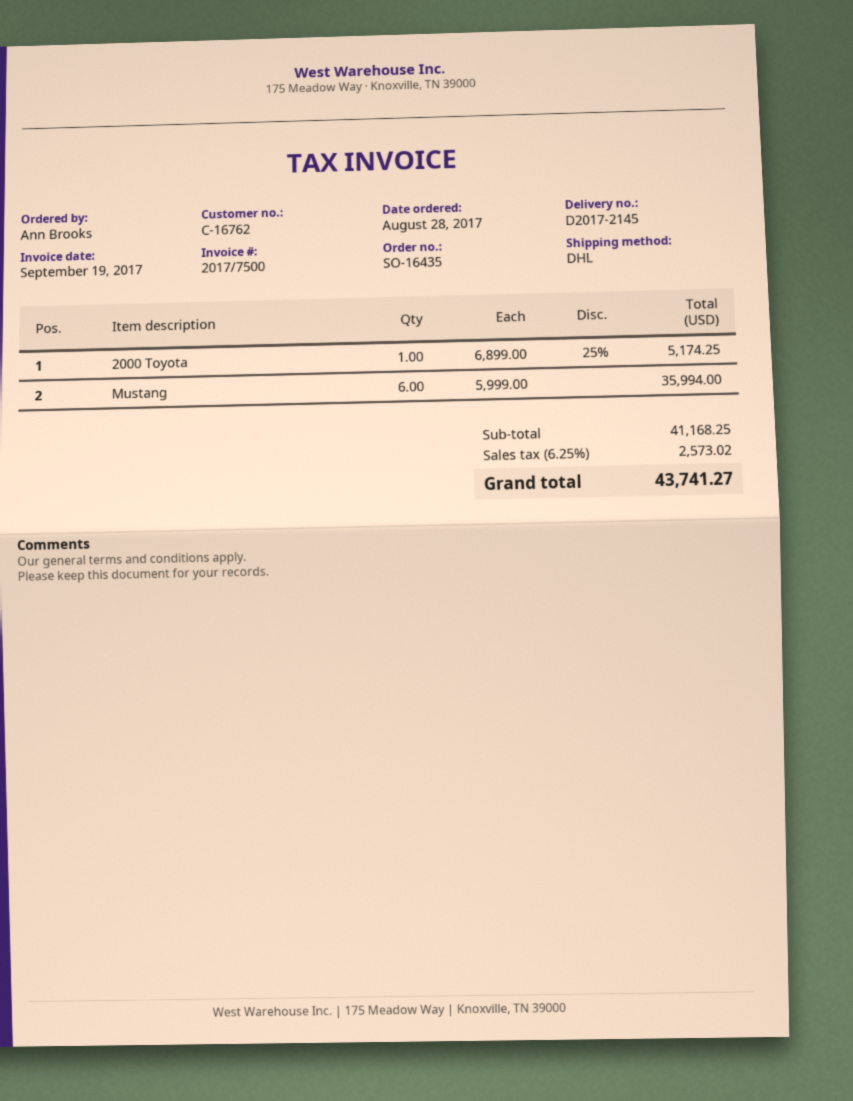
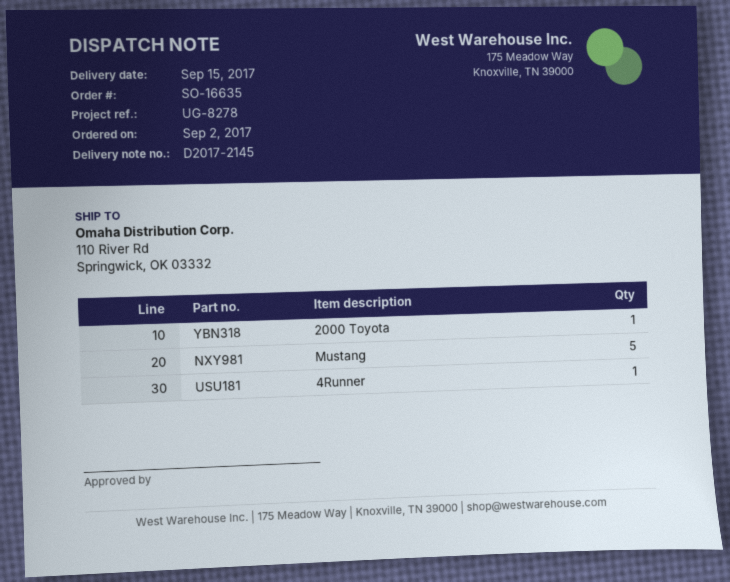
order number: SO-16435 -> SO-16635
order date: 2017-08-28 -> 2017-09-02
Mustang: 6 -> 5
4Runner: none -> 1

